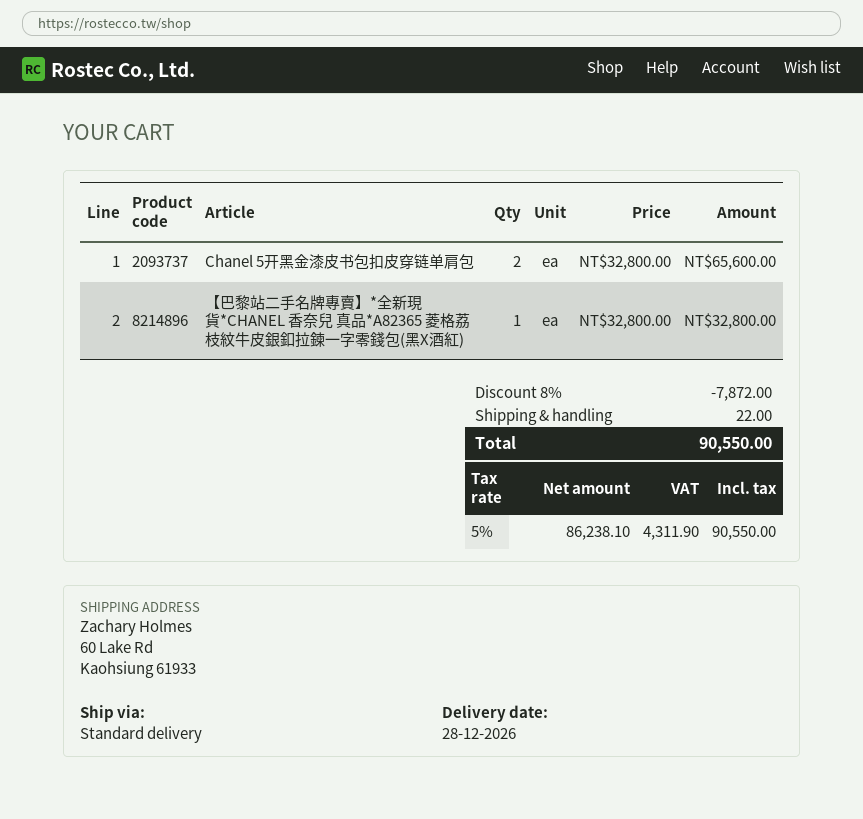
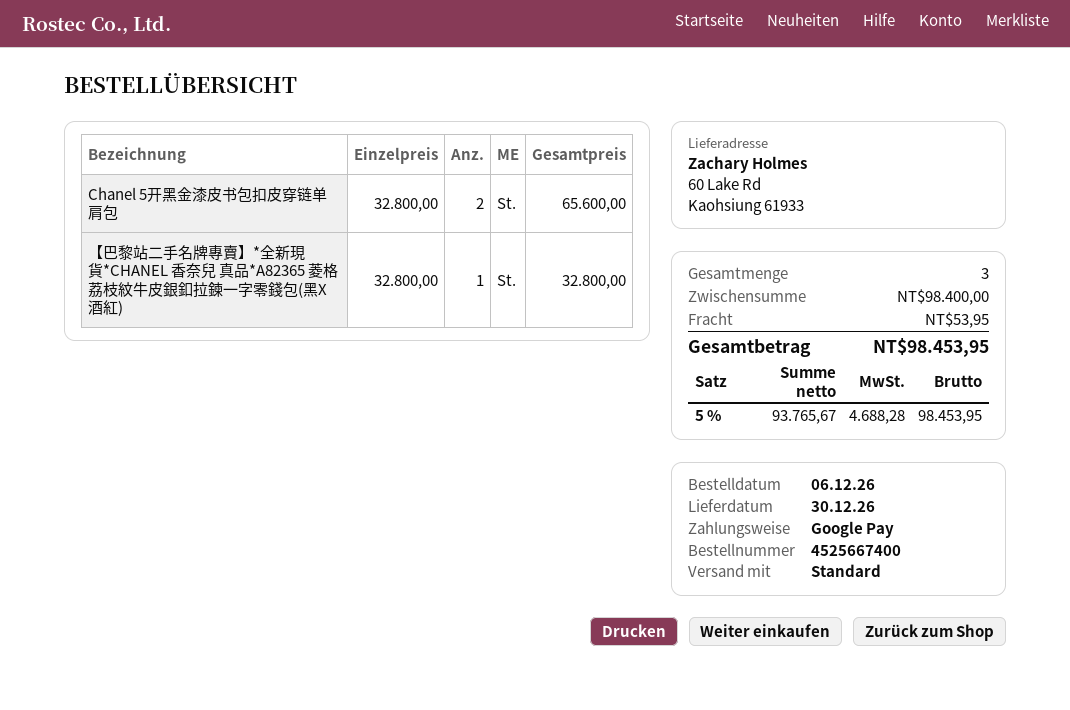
delivery date: 2026-12-28 -> 2026-12-30
discount: 8% = 7872.00 -> none
shipping: 22.00 -> 53.95
net: 86238.10 -> 93765.67
tax: 5% = 4311.90 -> 5% = 4688.28
total: 90550.00 -> 98453.95

